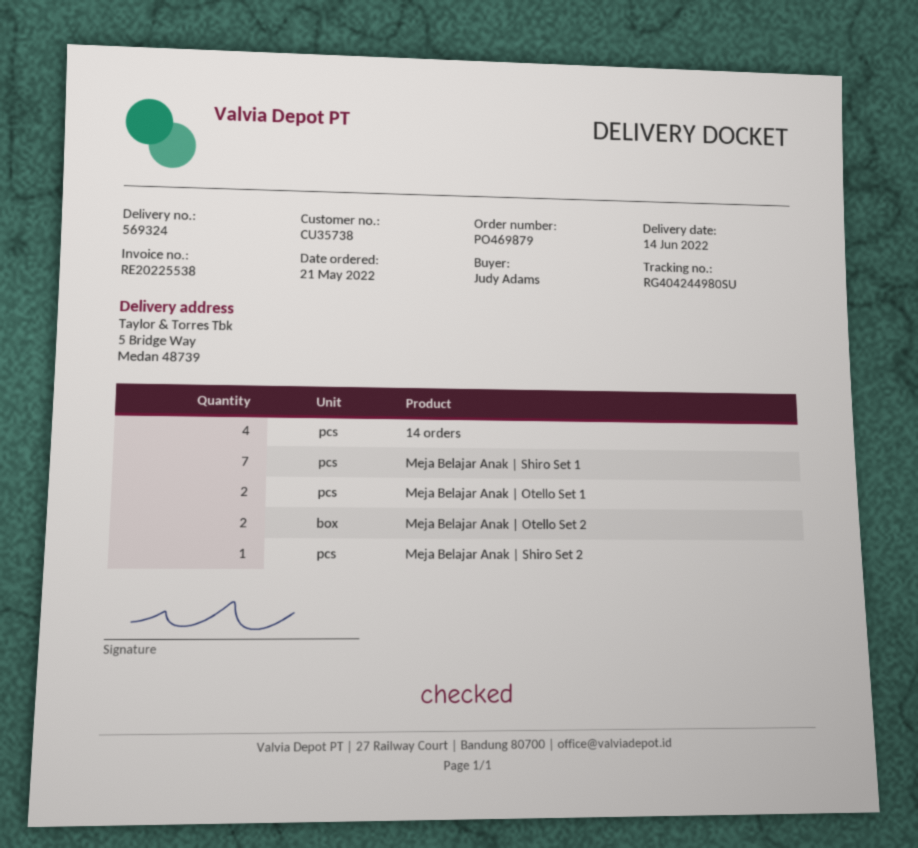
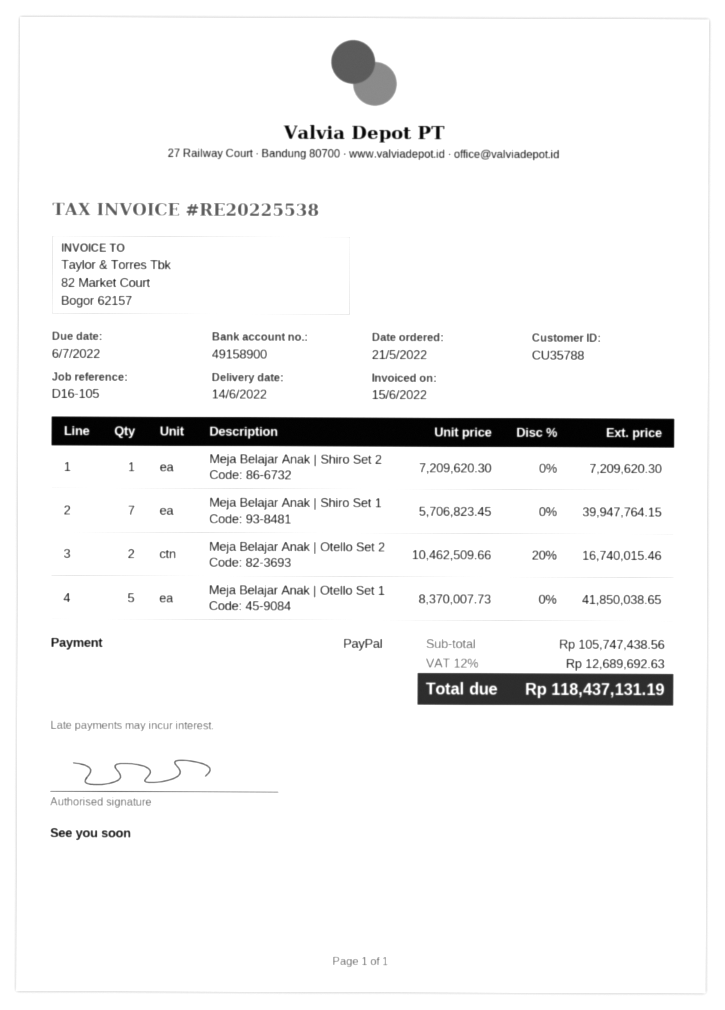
customer number: CU35738 -> CU35788
14 orders: 4 -> none
Meja Belajar Anak | Otello Set 1: 2 -> 5

